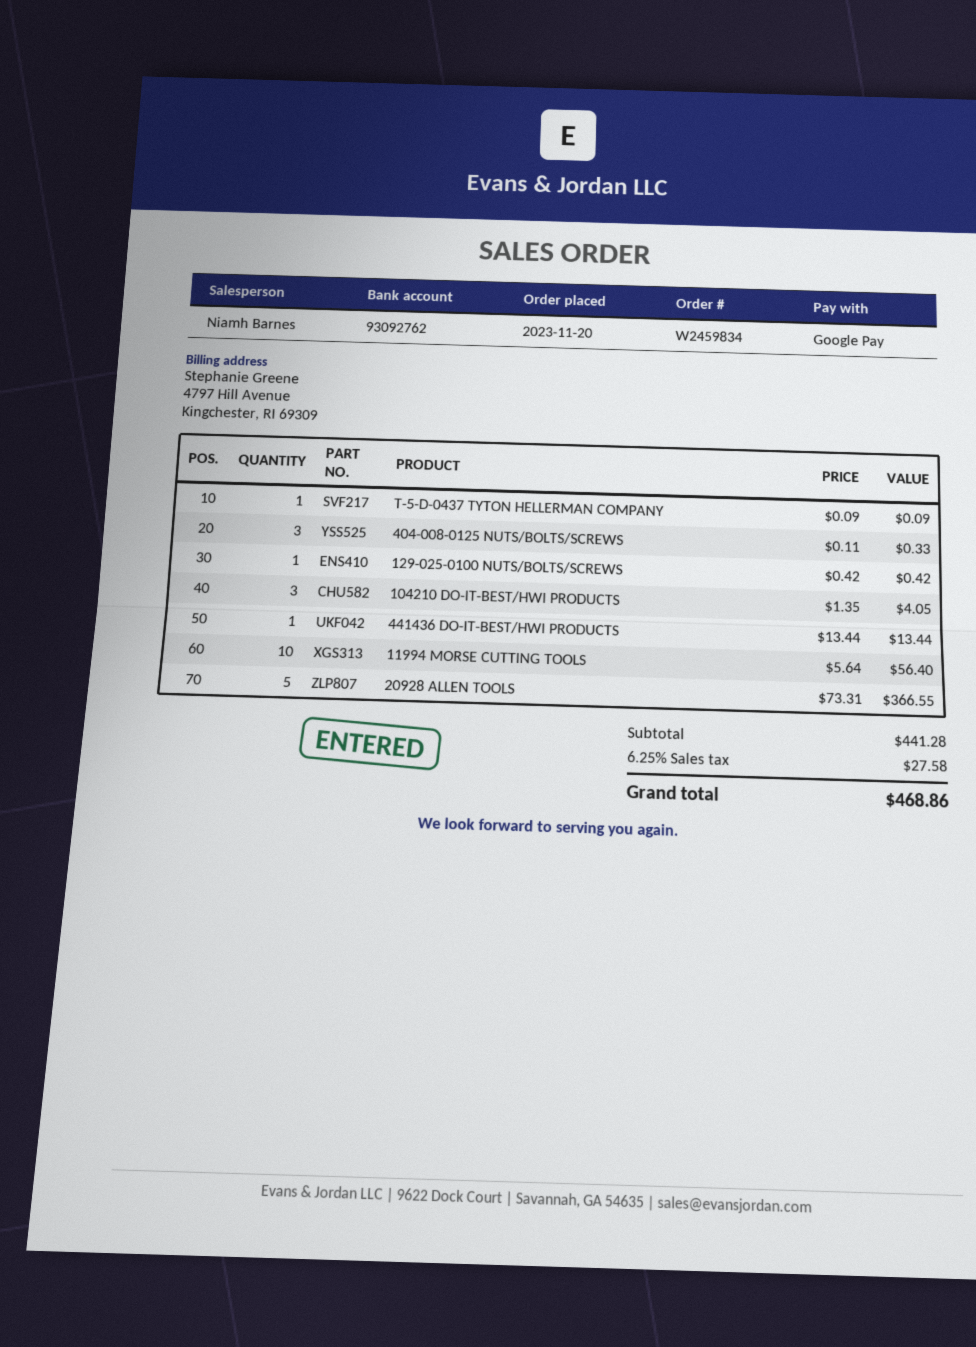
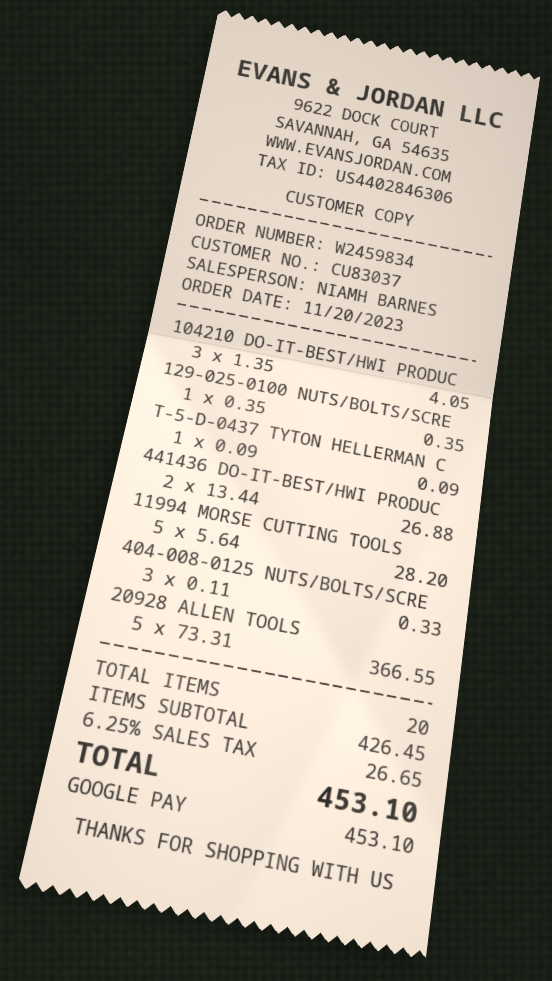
129-025-0100 NUTS/BOLTS/SCREWS: 1 x 0.42 = 0.42 -> 1 x 0.35 = 0.35
441436 DO-IT-BEST/HWI PRODUCTS: 1 x 13.44 = 13.44 -> 2 x 13.44 = 26.88
11994 MORSE CUTTING TOOLS: 10 x 5.64 = 56.40 -> 5 x 5.64 = 28.20
subtotal: 441.28 -> 426.45
tax: 6.25% = 27.58 -> 6.25% = 26.65
total: 468.86 -> 453.10

